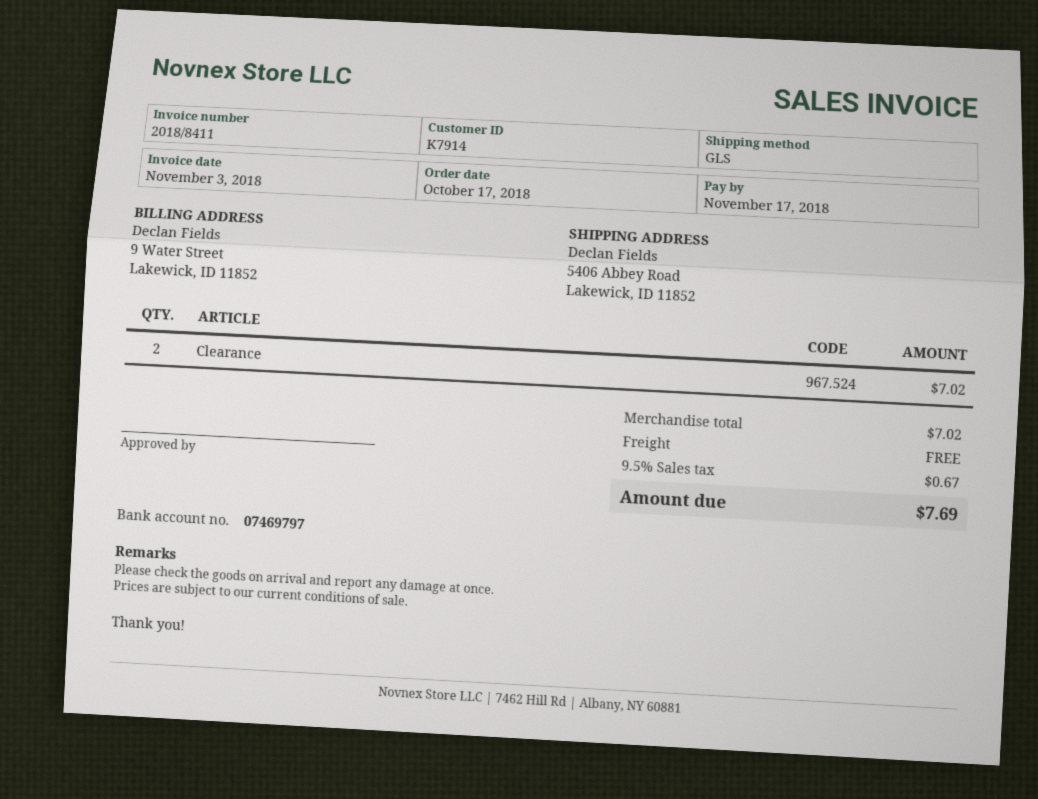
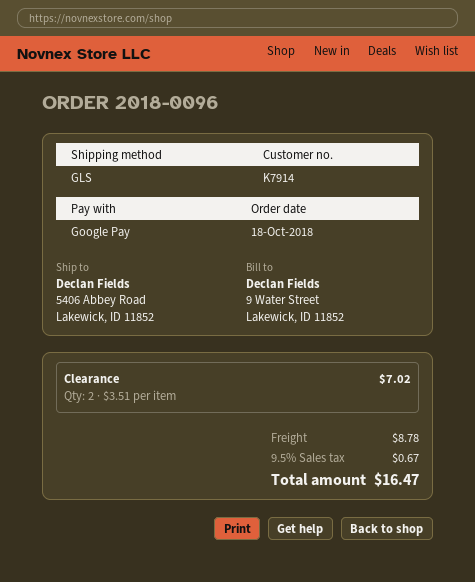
order date: 2018-10-17 -> 2018-10-18
shipping: 0.00 -> 8.78
total: 7.69 -> 16.47

